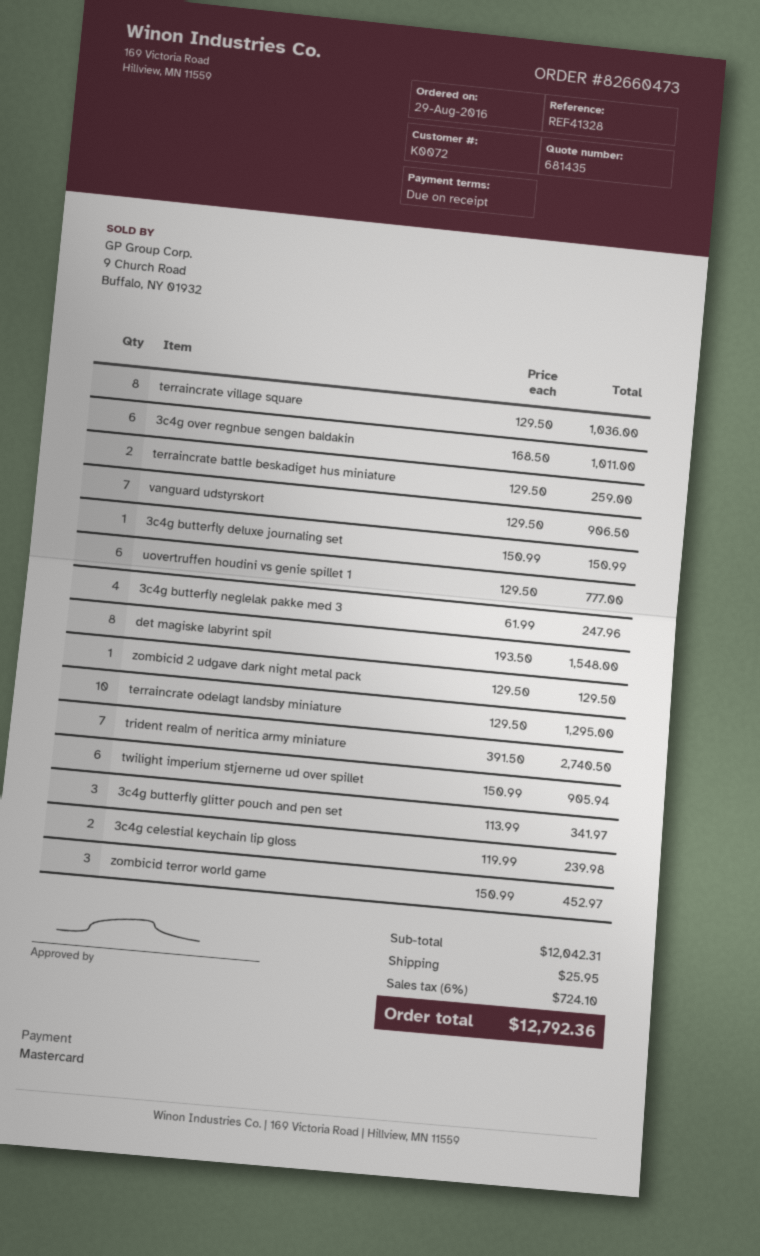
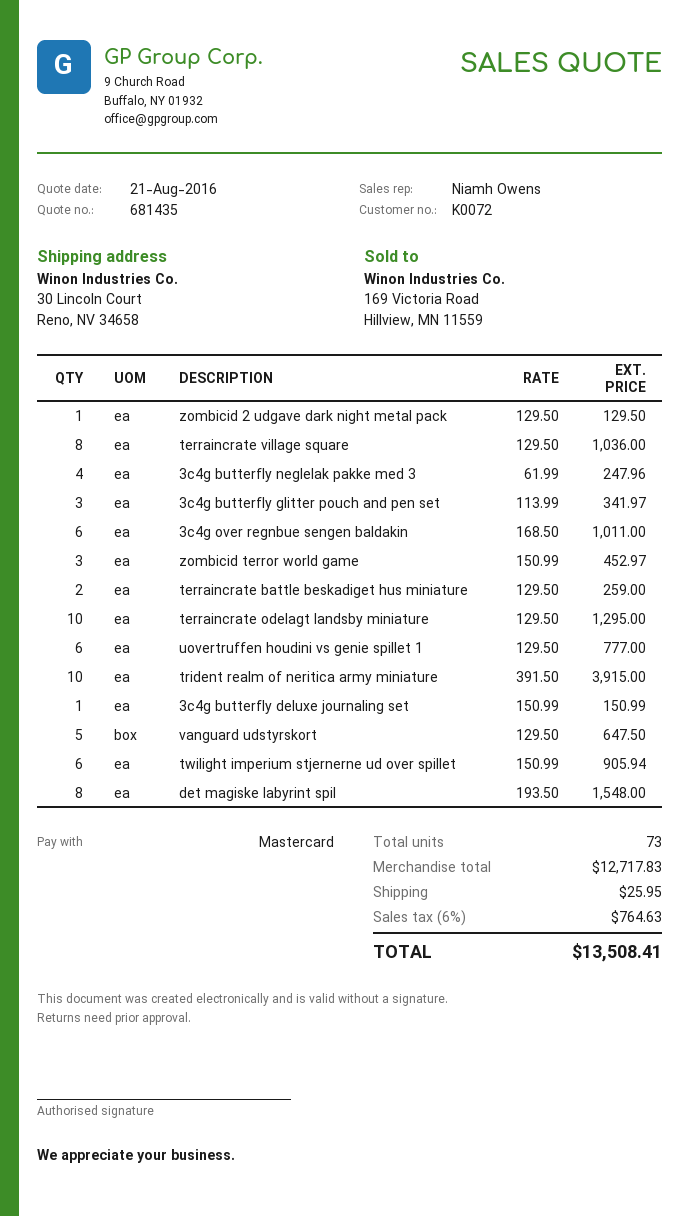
vanguard udstyrskort: 7 x 129.50 = 906.50 -> 5 x 129.50 = 647.50
trident realm of neritica army miniature: 7 x 391.50 = 2740.50 -> 10 x 391.50 = 3915.00
3c4g celestial keychain lip gloss: 2 x 119.99 = 239.98 -> none
subtotal: 12042.31 -> 12717.83
tax: 6% = 724.10 -> 6% = 764.63
total: 12792.36 -> 13508.41

